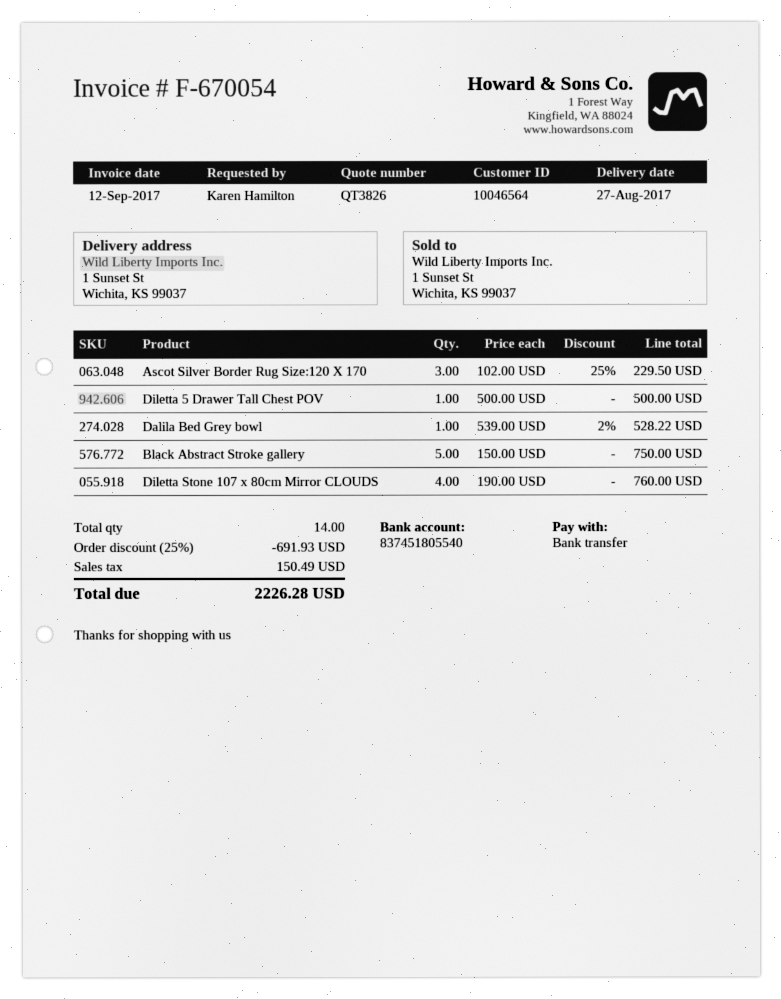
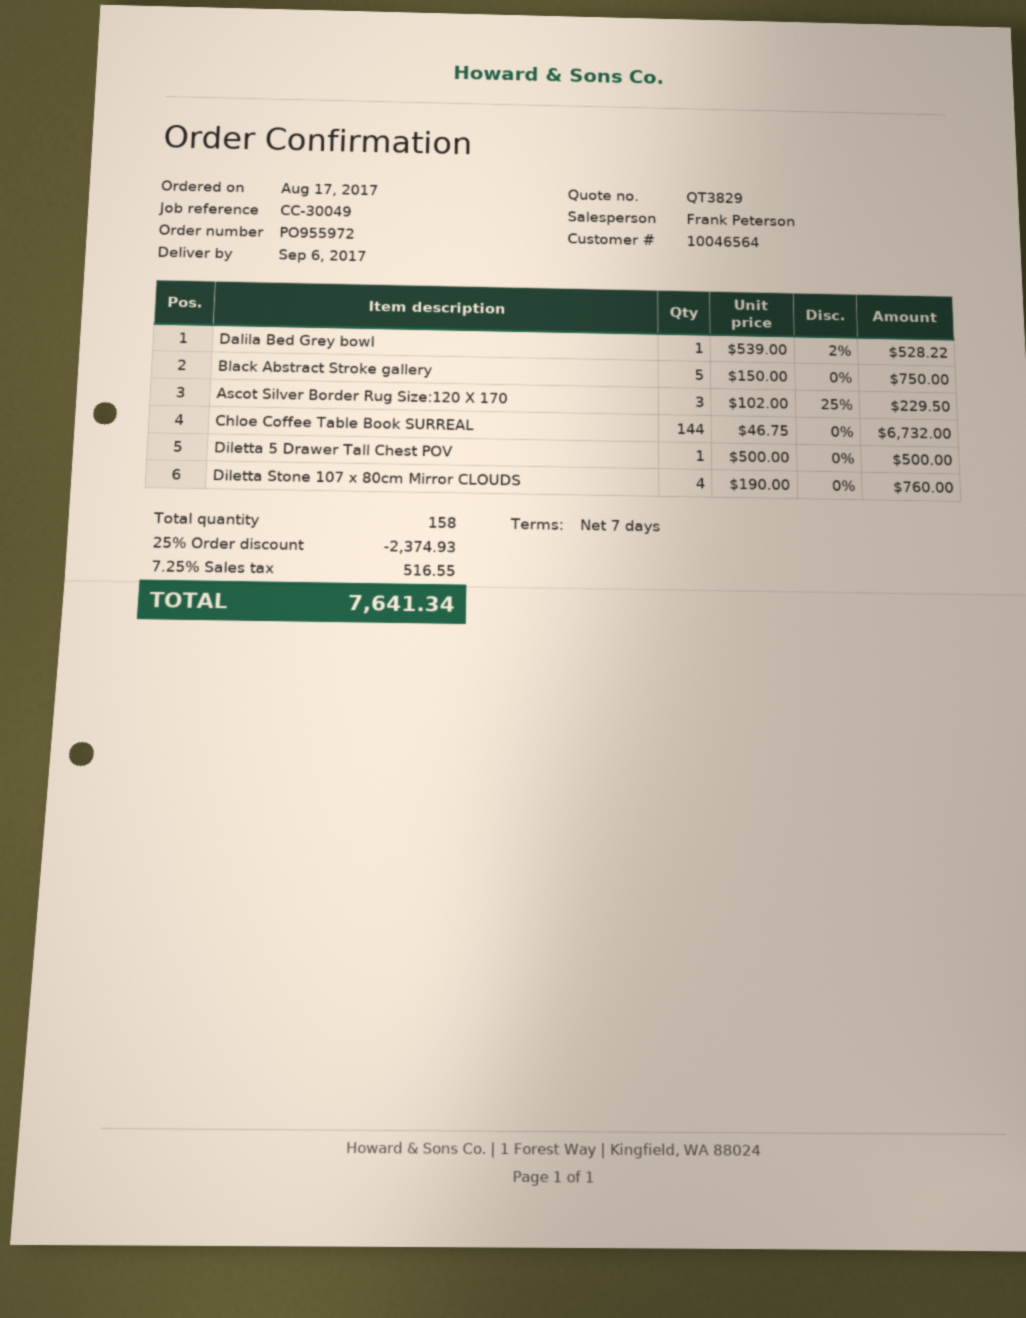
quote number: QT3826 -> QT3829
delivery date: 2017-08-27 -> 2017-09-06
Chloe Coffee Table Book SURREAL: none -> 144 x 46.75 = 6732.00
total quantity: 14 -> 158
discount: 25% = 691.93 -> 25% = 2374.93
tax: 150.49 -> 516.55
total: 2226.28 -> 7641.34

